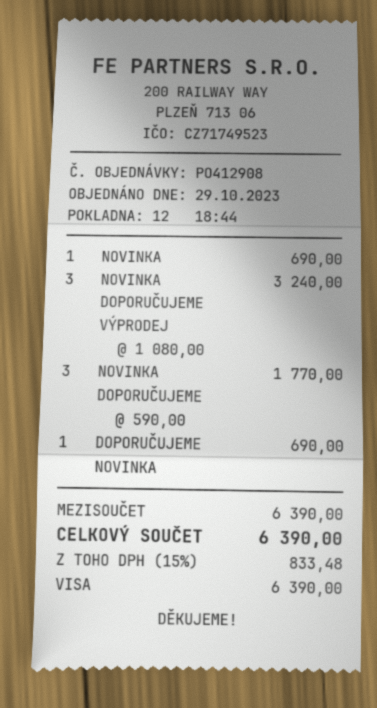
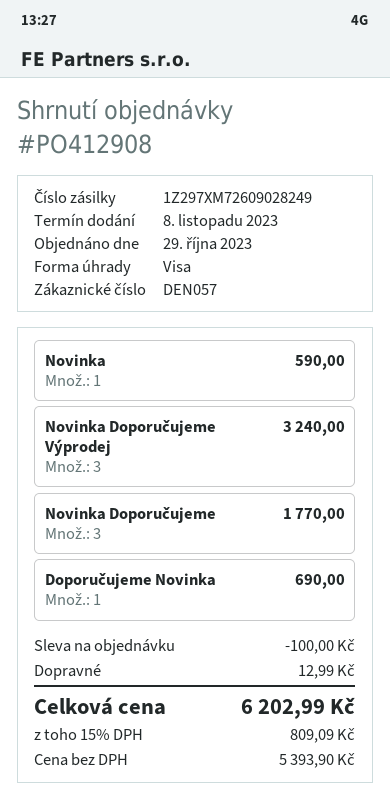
NOVINKA: 1 for 690.00 -> 1 for 590.00
discount: none -> 100.00
shipping: none -> 12.99
tax: 15% = 833.48 -> 15% = 809.09
total: 6390.00 -> 6202.99

